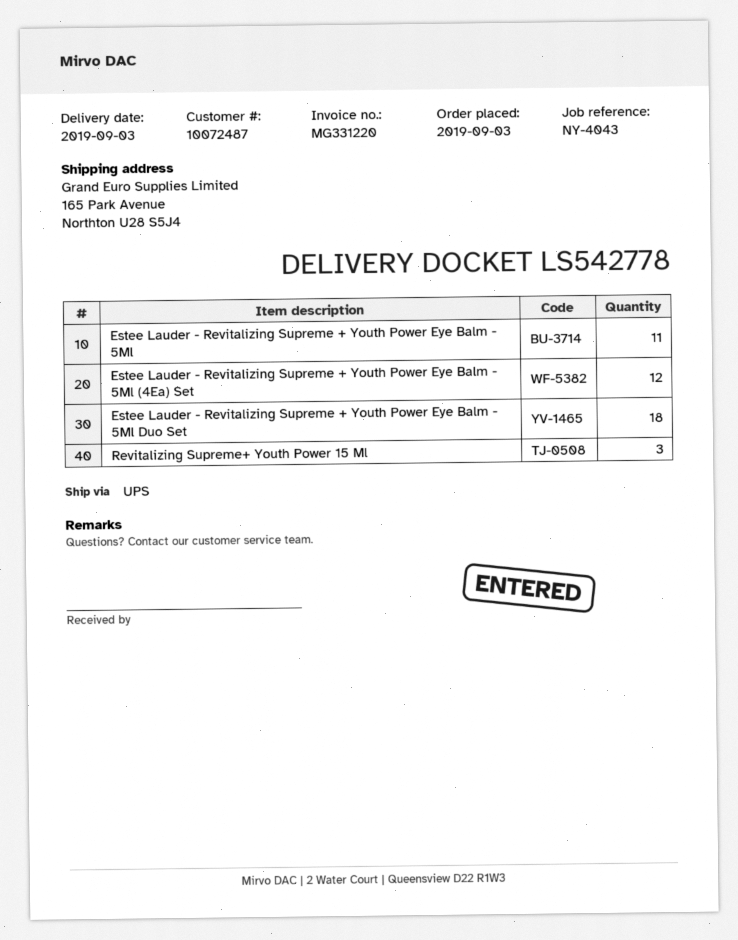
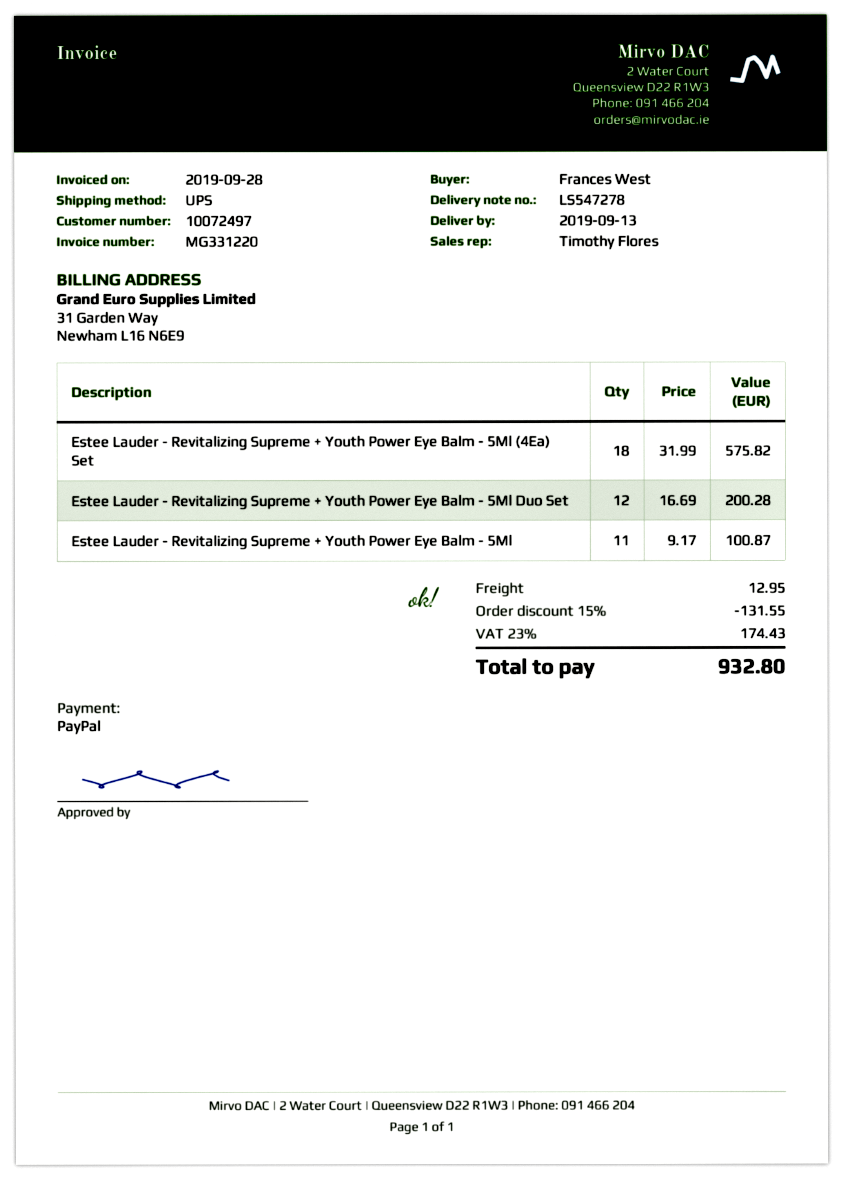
delivery note number: LS542778 -> LS547278
delivery date: 2019-09-03 -> 2019-09-13
customer number: 10072487 -> 10072497
Estee Lauder - Revitalizing Supreme + Youth Power Eye Balm - 5Ml (4Ea) Set: 12 -> 18
Estee Lauder - Revitalizing Supreme + Youth Power Eye Balm - 5Ml Duo Set: 18 -> 12
Revitalizing Supreme+ Youth Power 15 Ml: 3 -> none

